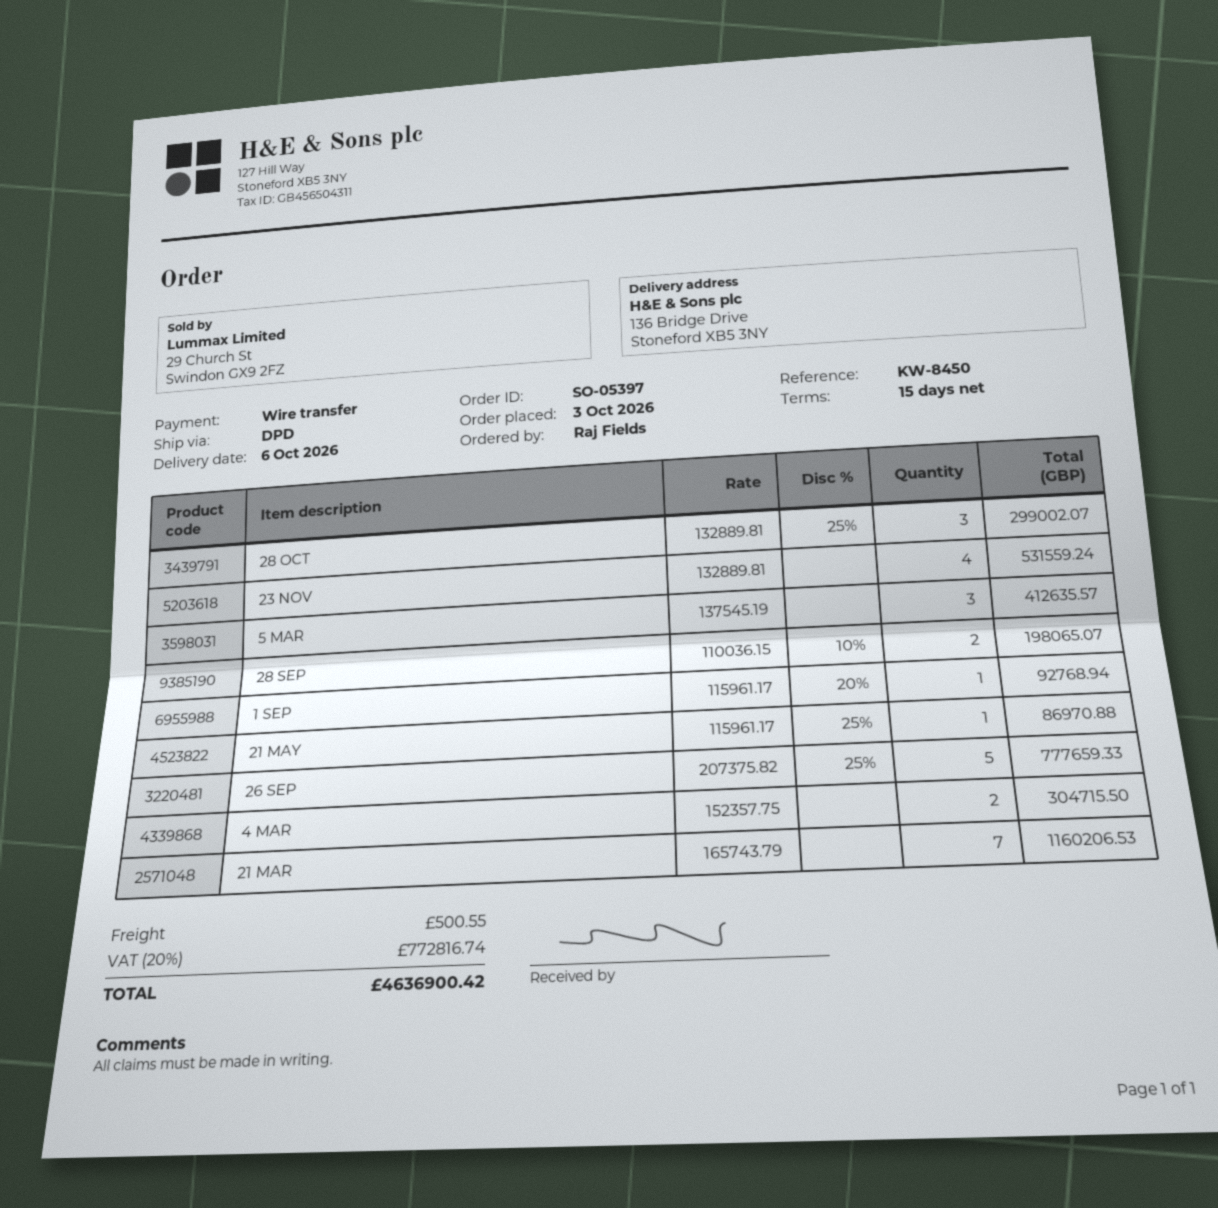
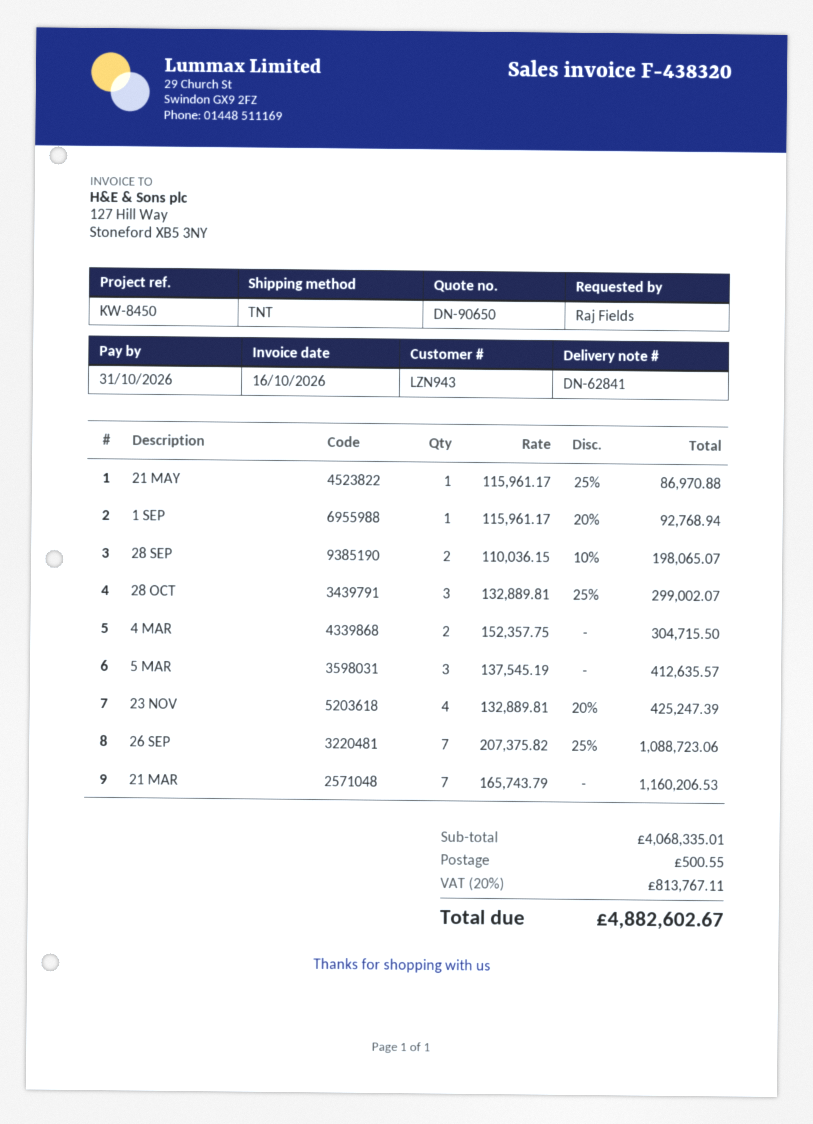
shipping method: DPD -> TNT
23 NOV: 4 x 132889.81 = 531559.24 -> 4 x 132889.81 - 20% = 425247.39
26 SEP: 5 x 207375.82 - 25% = 777659.33 -> 7 x 207375.82 - 25% = 1088723.06
tax: 20% = 772816.74 -> 20% = 813767.11
total: 4636900.42 -> 4882602.67

